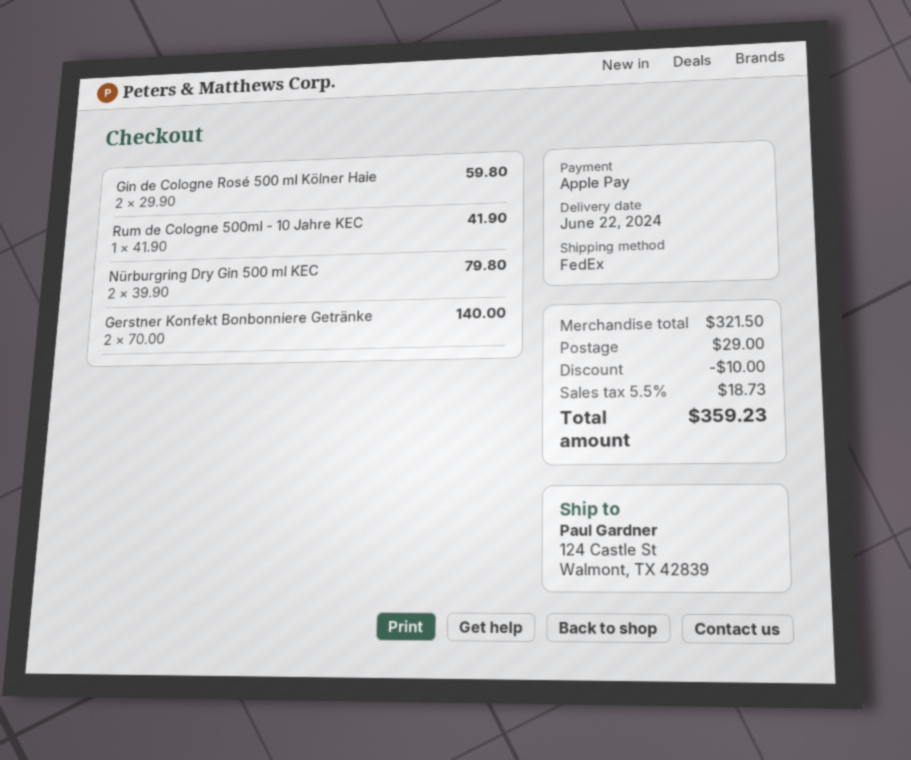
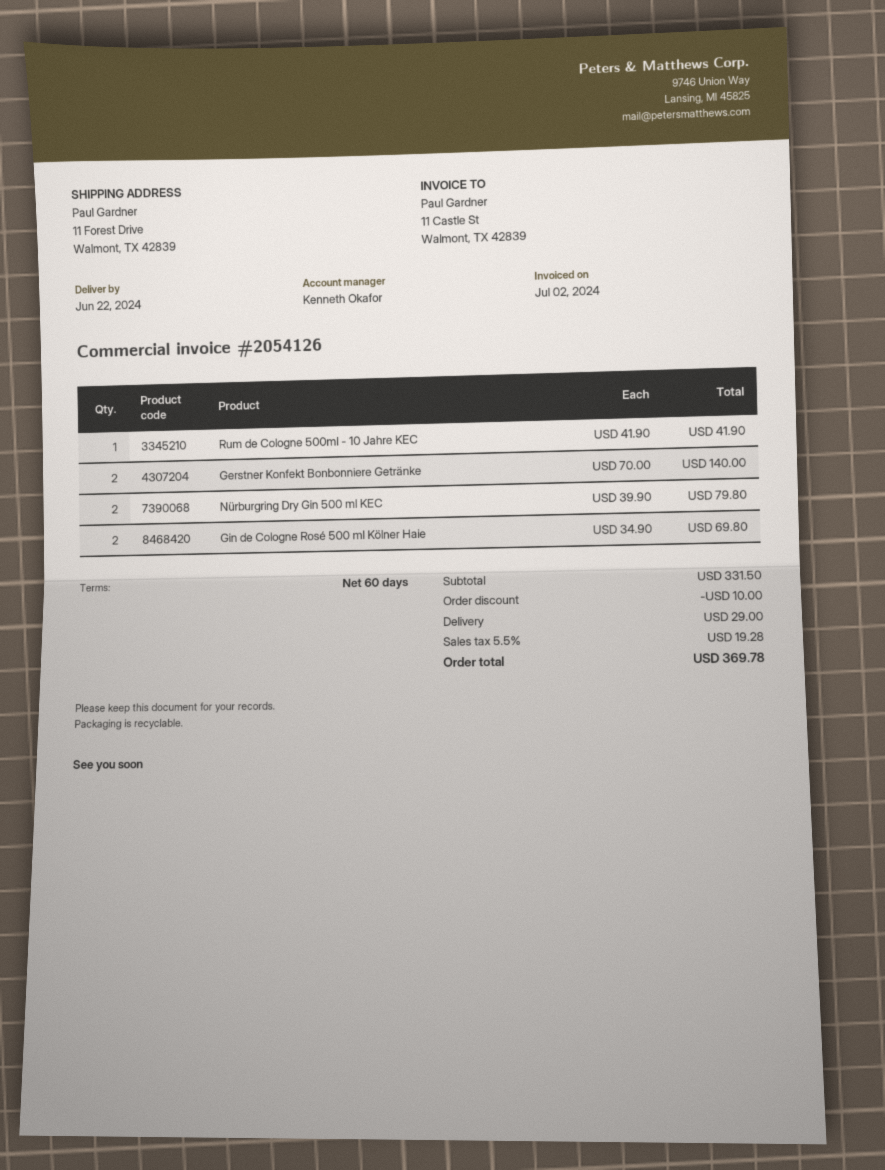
ship to: 124 Castle St, Walmont, TX 42839 -> 11 Forest Drive, Walmont, TX 42839
Gin de Cologne Rosé 500 ml Kölner Haie: 2 x 29.90 = 59.80 -> 2 x 34.90 = 69.80
subtotal: 321.50 -> 331.50
tax: 5.5% = 18.73 -> 5.5% = 19.28
total: 359.23 -> 369.78

